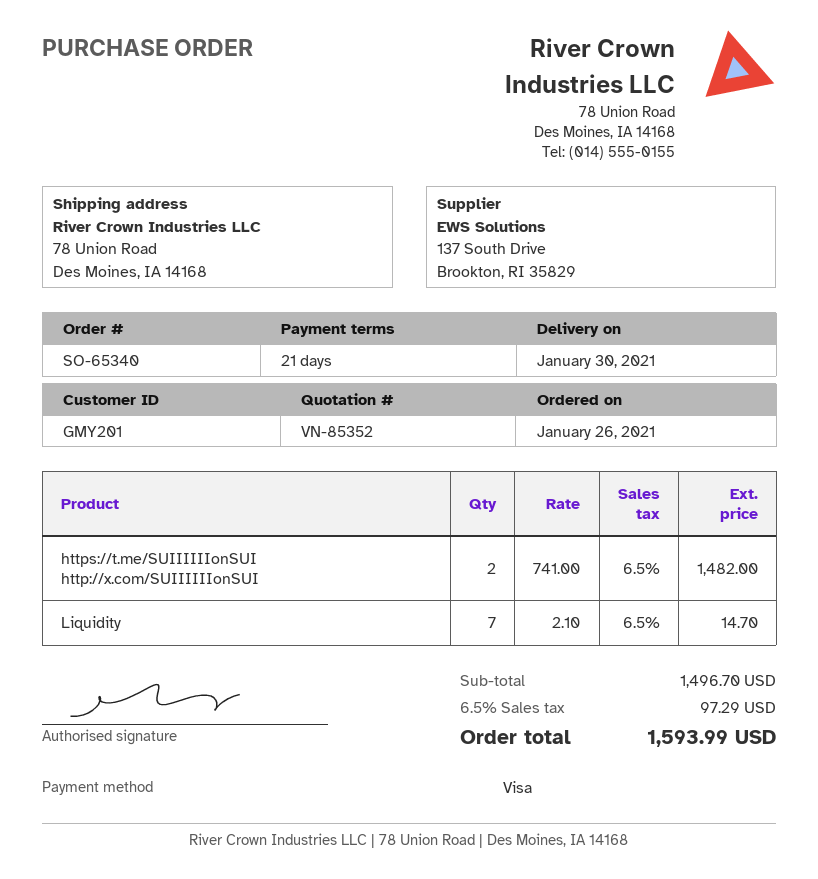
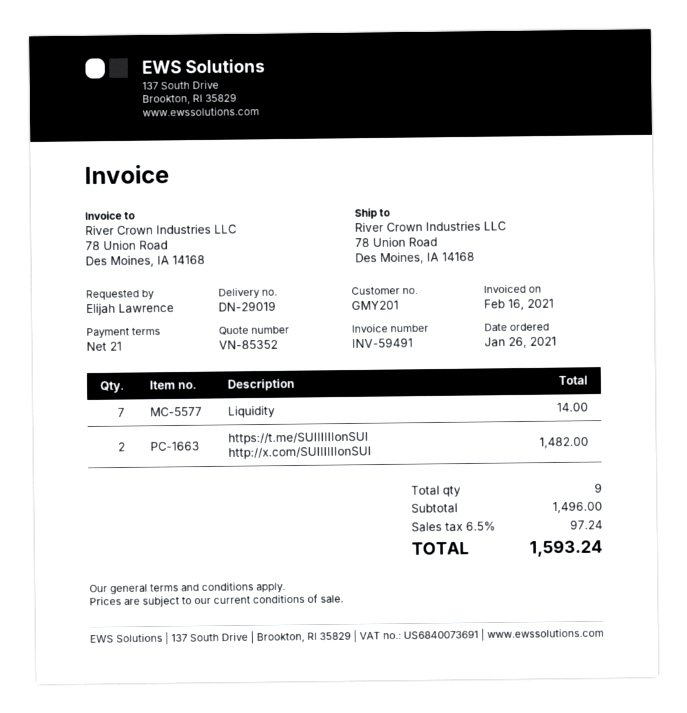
Liquidity: 7 for 14.70 -> 7 for 14.00
subtotal: 1496.70 -> 1496.00
tax: 6.5% = 97.29 -> 6.5% = 97.24
total: 1593.99 -> 1593.24

